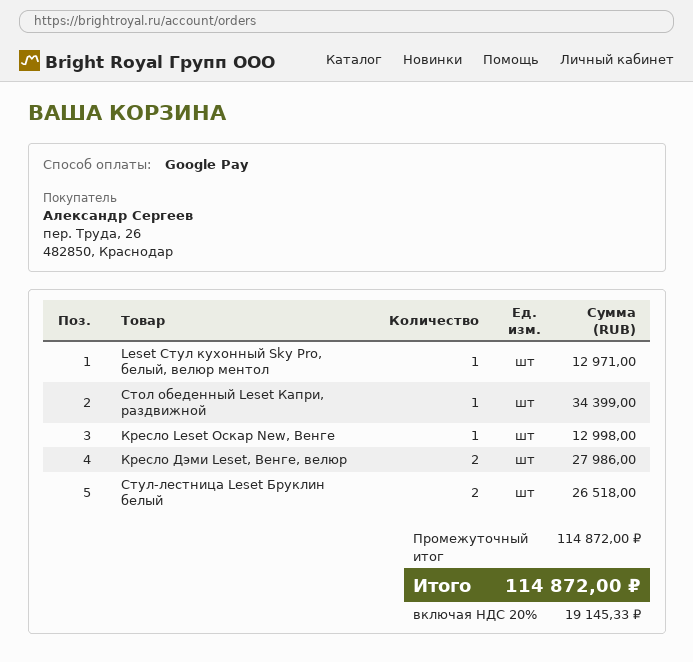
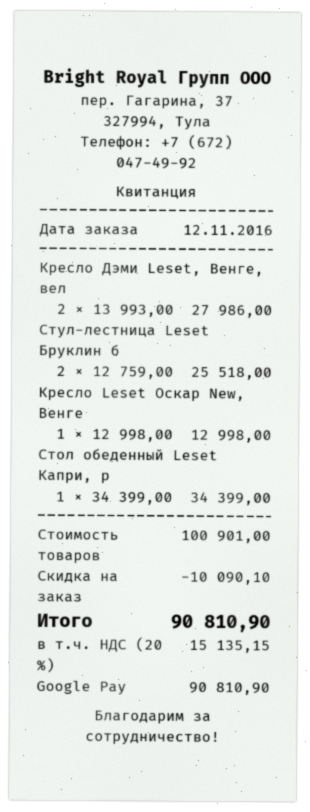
Leset Стул кухонный Sky Pro, белый, велюр ментол: 1 for 12971.00 -> none
Стул-лестница Leset Бруклин белый: 2 for 26518.00 -> 2 for 25518.00
subtotal: 114872.00 -> 100901.00
discount: none -> 10090.10
tax: 20% = 19145.33 -> 20% = 15135.15
total: 114872.00 -> 90810.90

